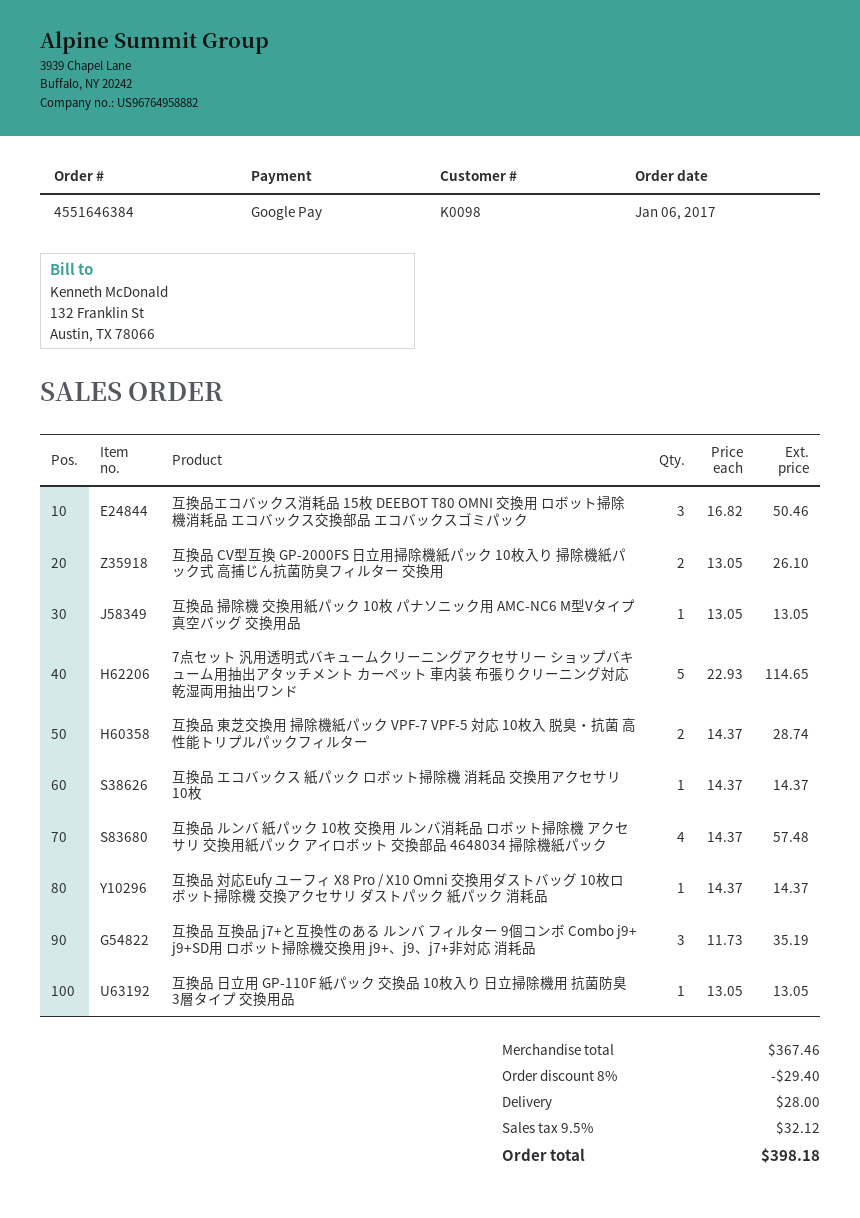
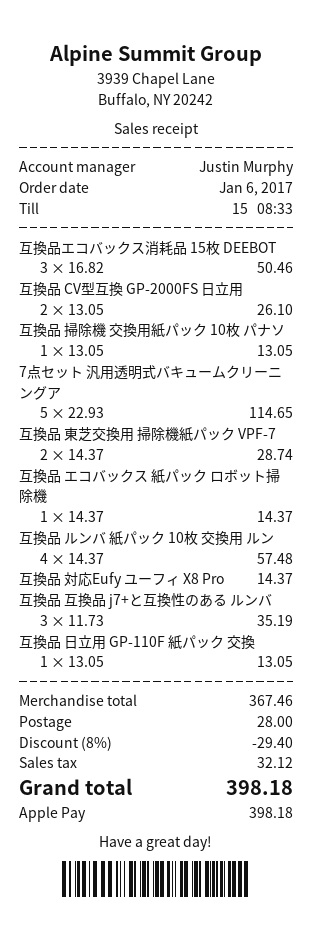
payment method: Google Pay -> Apple Pay

